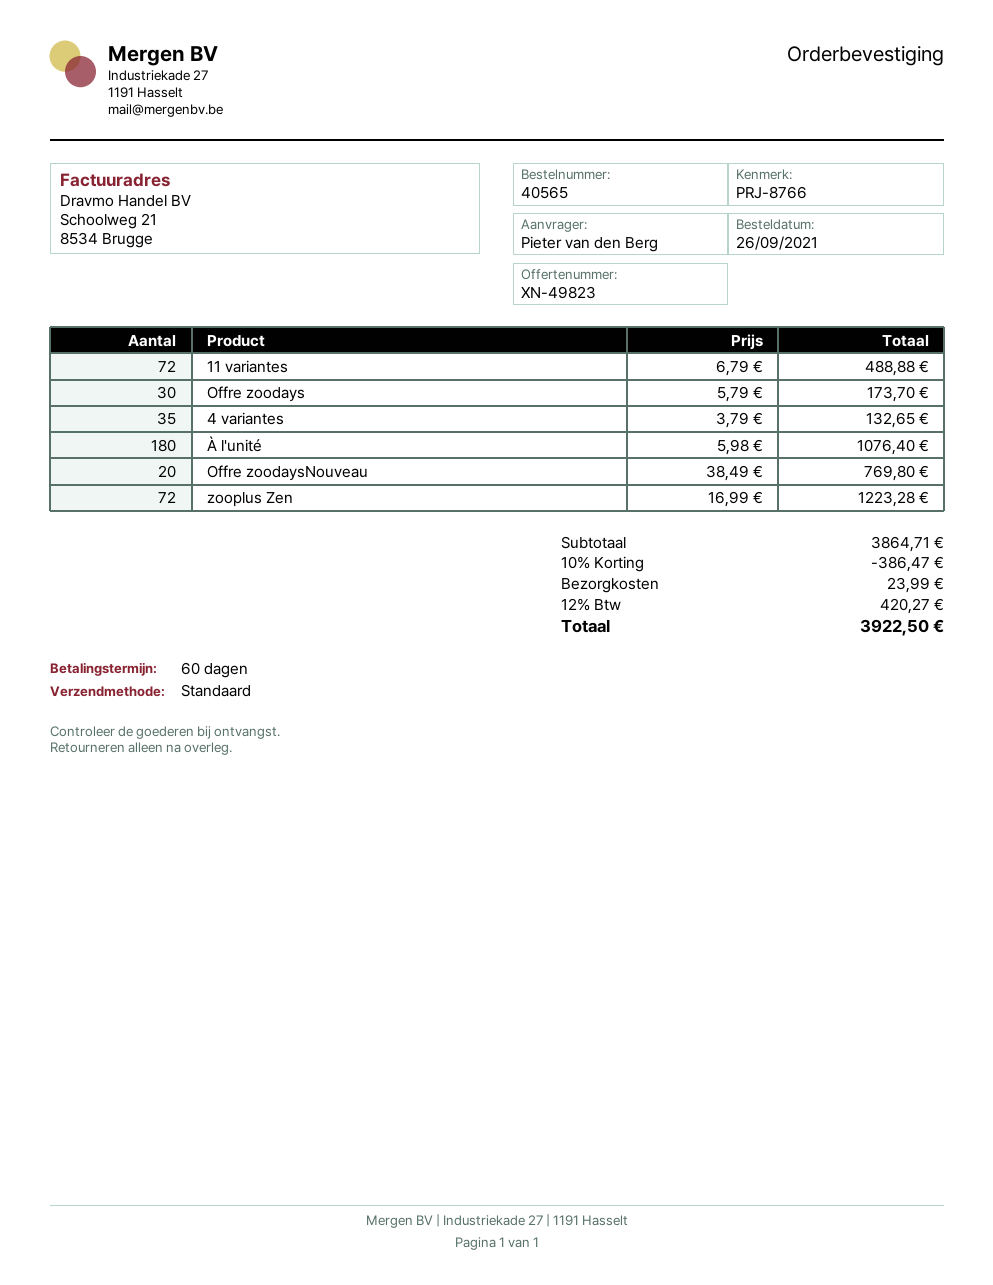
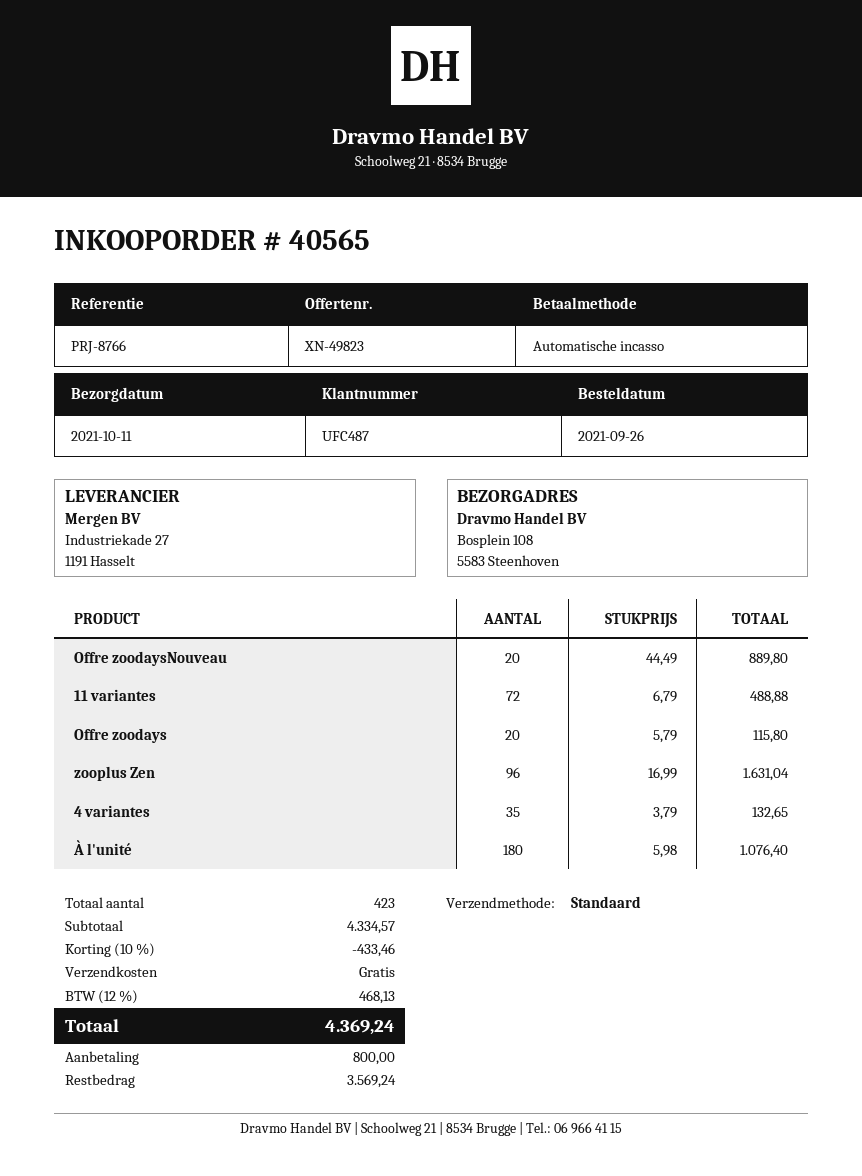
Offre zoodays: 30 x 5.79 = 173.70 -> 20 x 5.79 = 115.80
Offre zoodaysNouveau: 20 x 38.49 = 769.80 -> 20 x 44.49 = 889.80
zooplus Zen: 72 x 16.99 = 1223.28 -> 96 x 16.99 = 1631.04
subtotal: 3864.71 -> 4334.57
discount: 10% = 386.47 -> 10% = 433.46
shipping: 23.99 -> 0.00
tax: 12% = 420.27 -> 12% = 468.13
total: 3922.50 -> 4369.24

